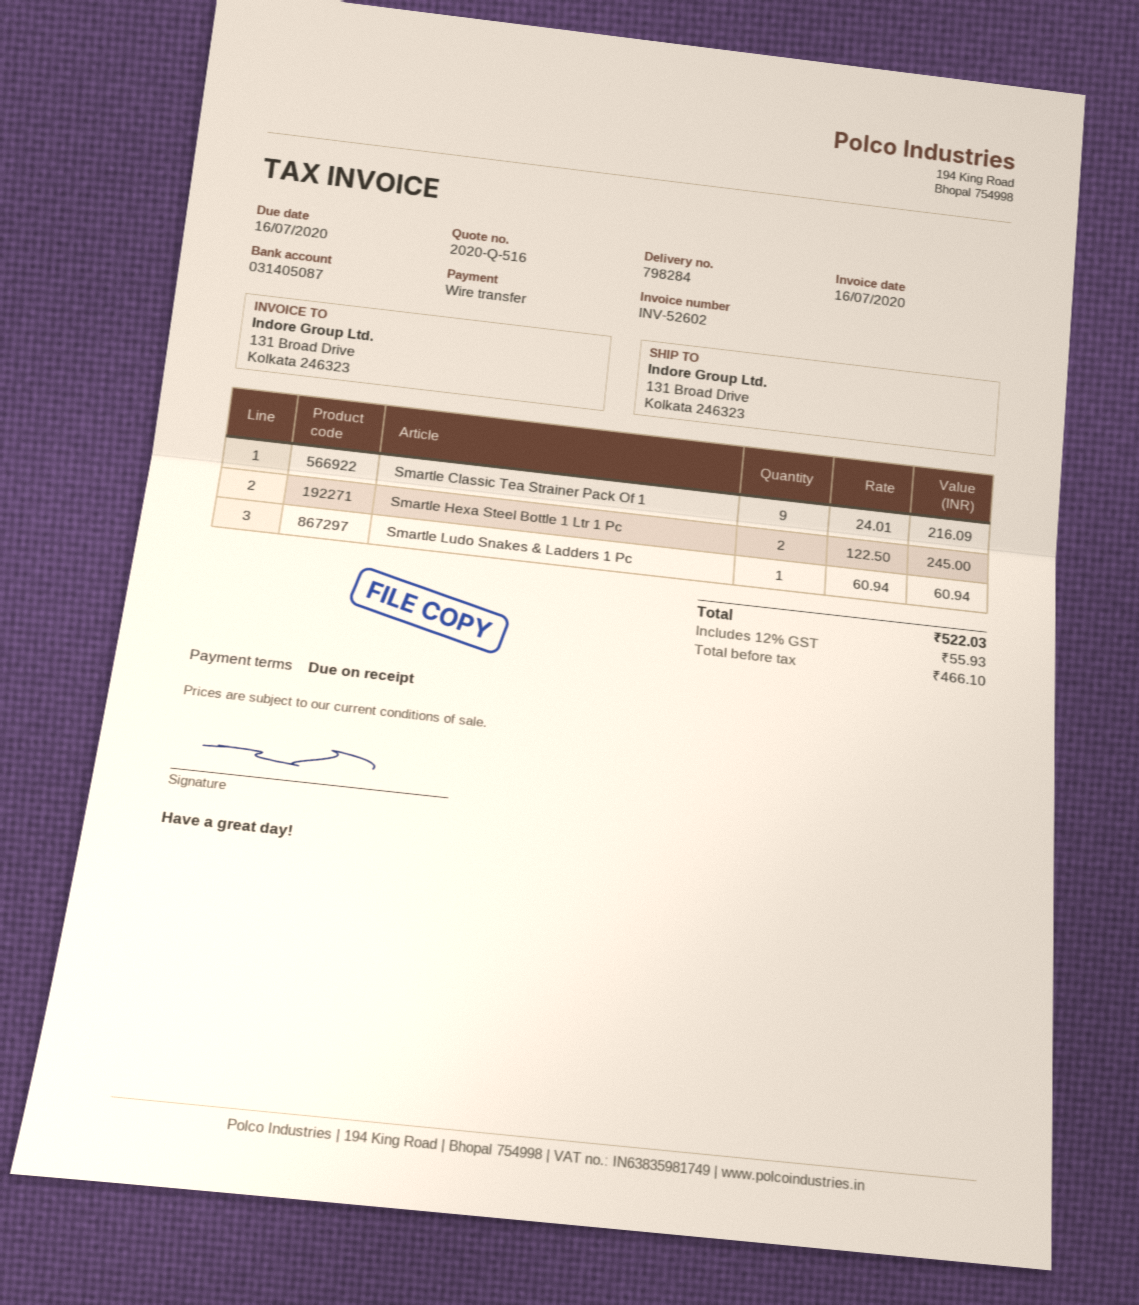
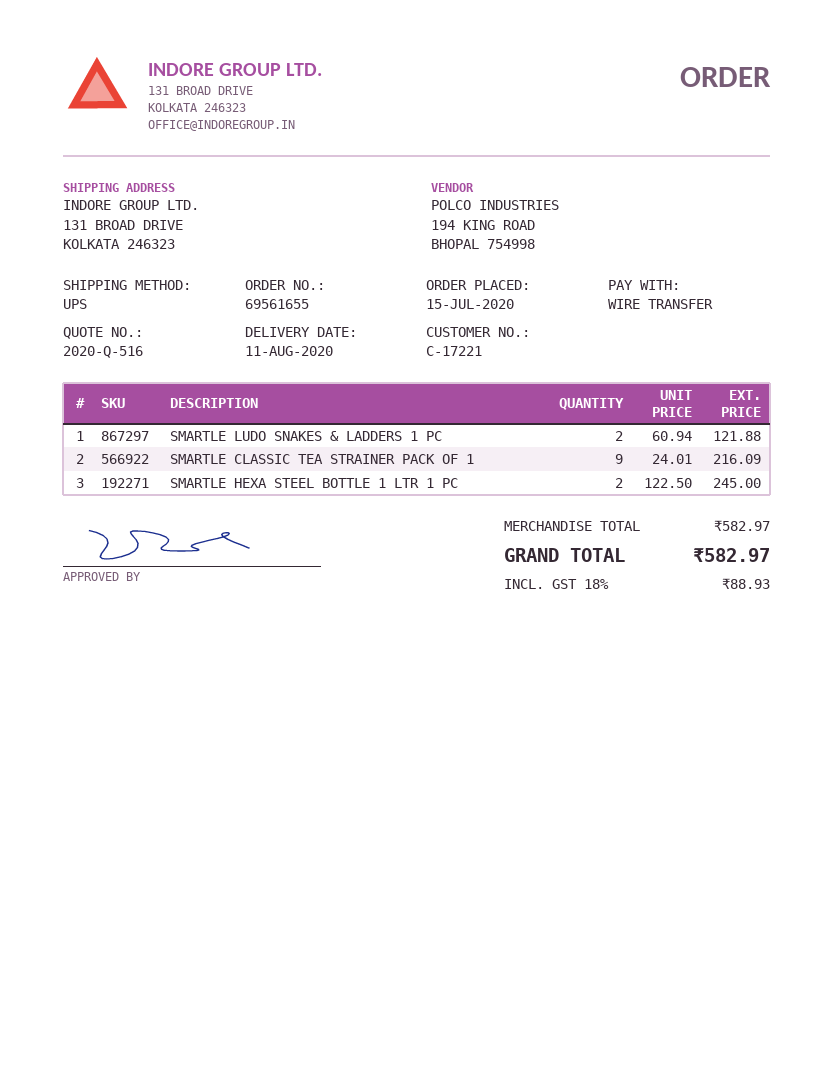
Smartle Ludo Snakes & Ladders 1 Pc: 1 x 60.94 = 60.94 -> 2 x 60.94 = 121.88
tax: 12% = 55.93 -> 18% = 88.93
total: 522.03 -> 582.97

